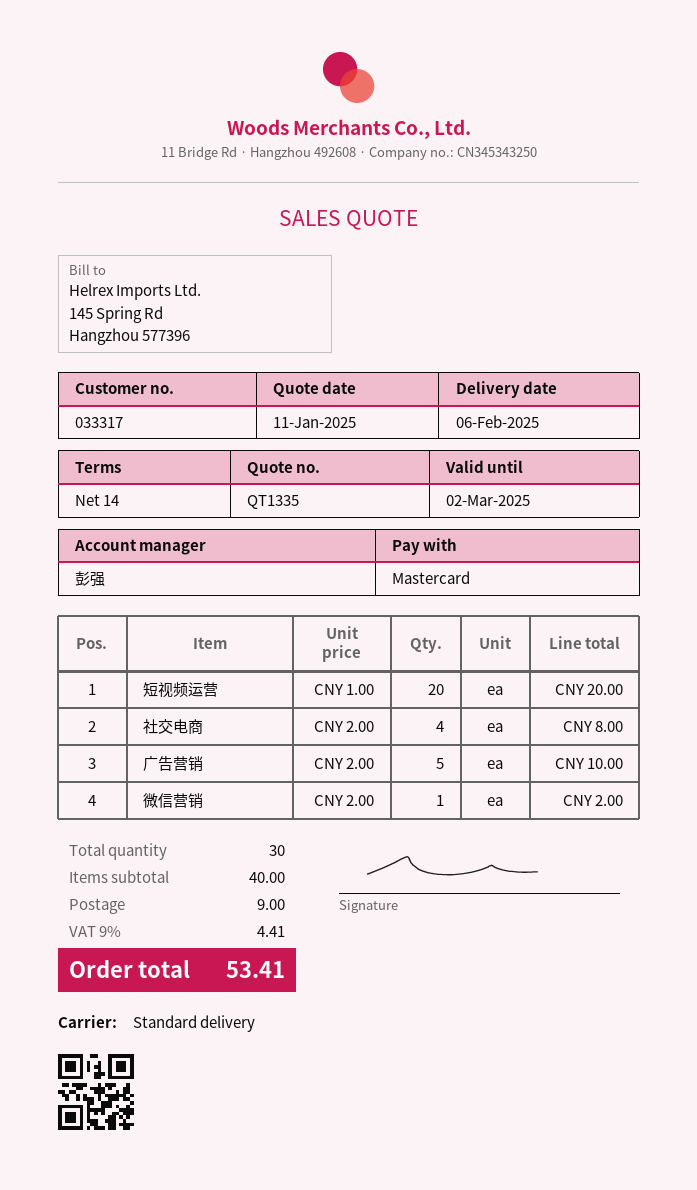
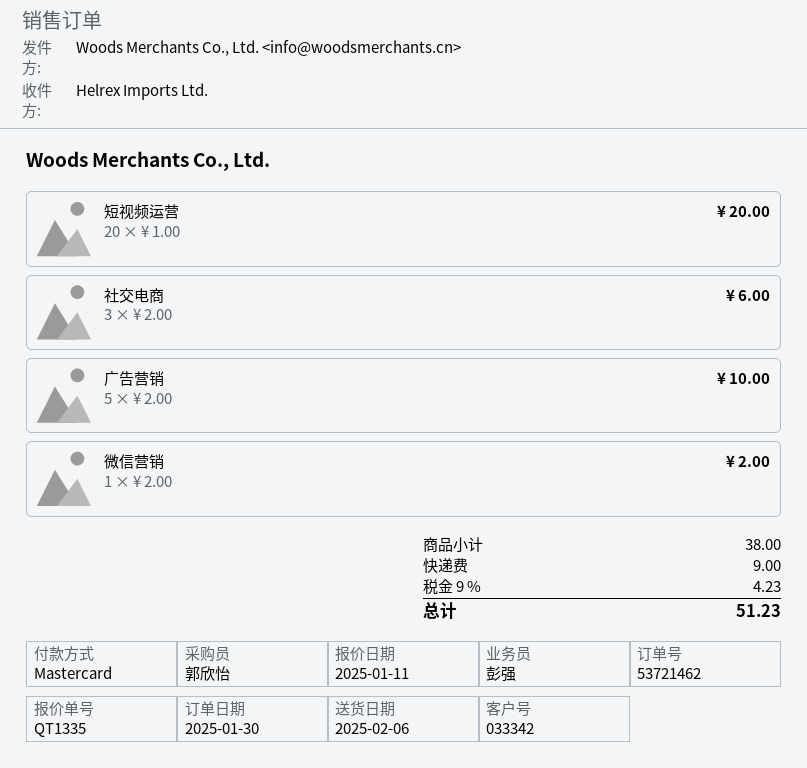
customer number: 033317 -> 033342
社交电商: 4 x 2.00 = 8.00 -> 3 x 2.00 = 6.00
subtotal: 40.00 -> 38.00
tax: 9% = 4.41 -> 9% = 4.23
total: 53.41 -> 51.23

